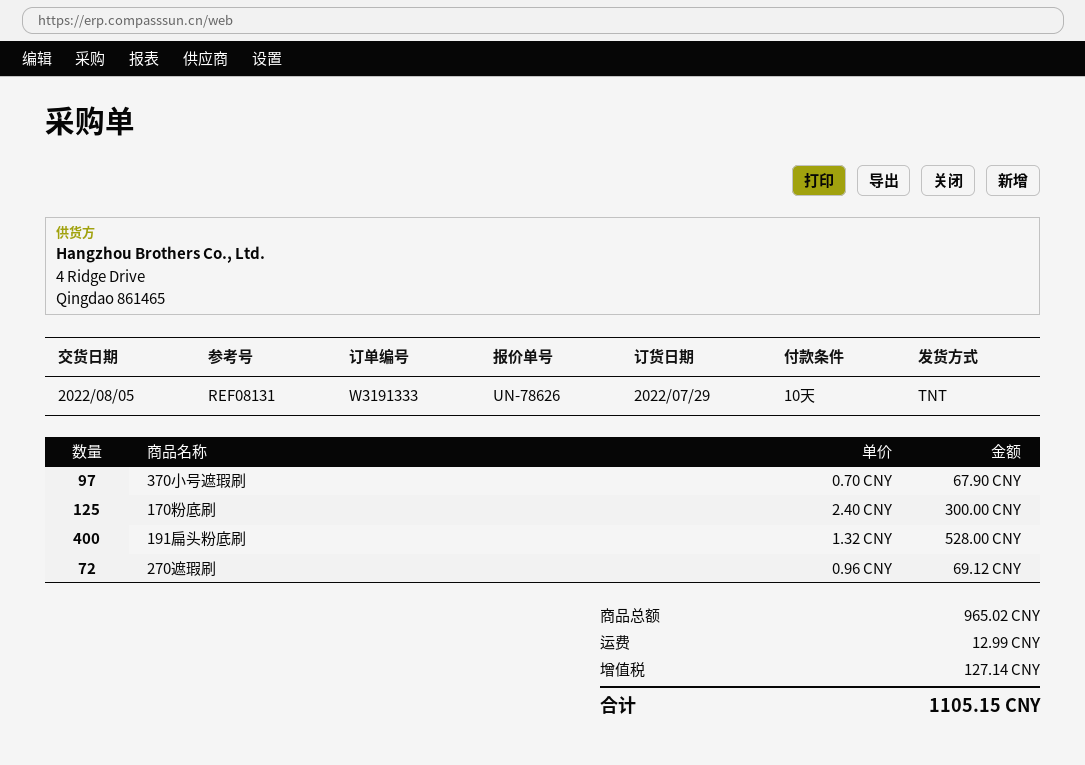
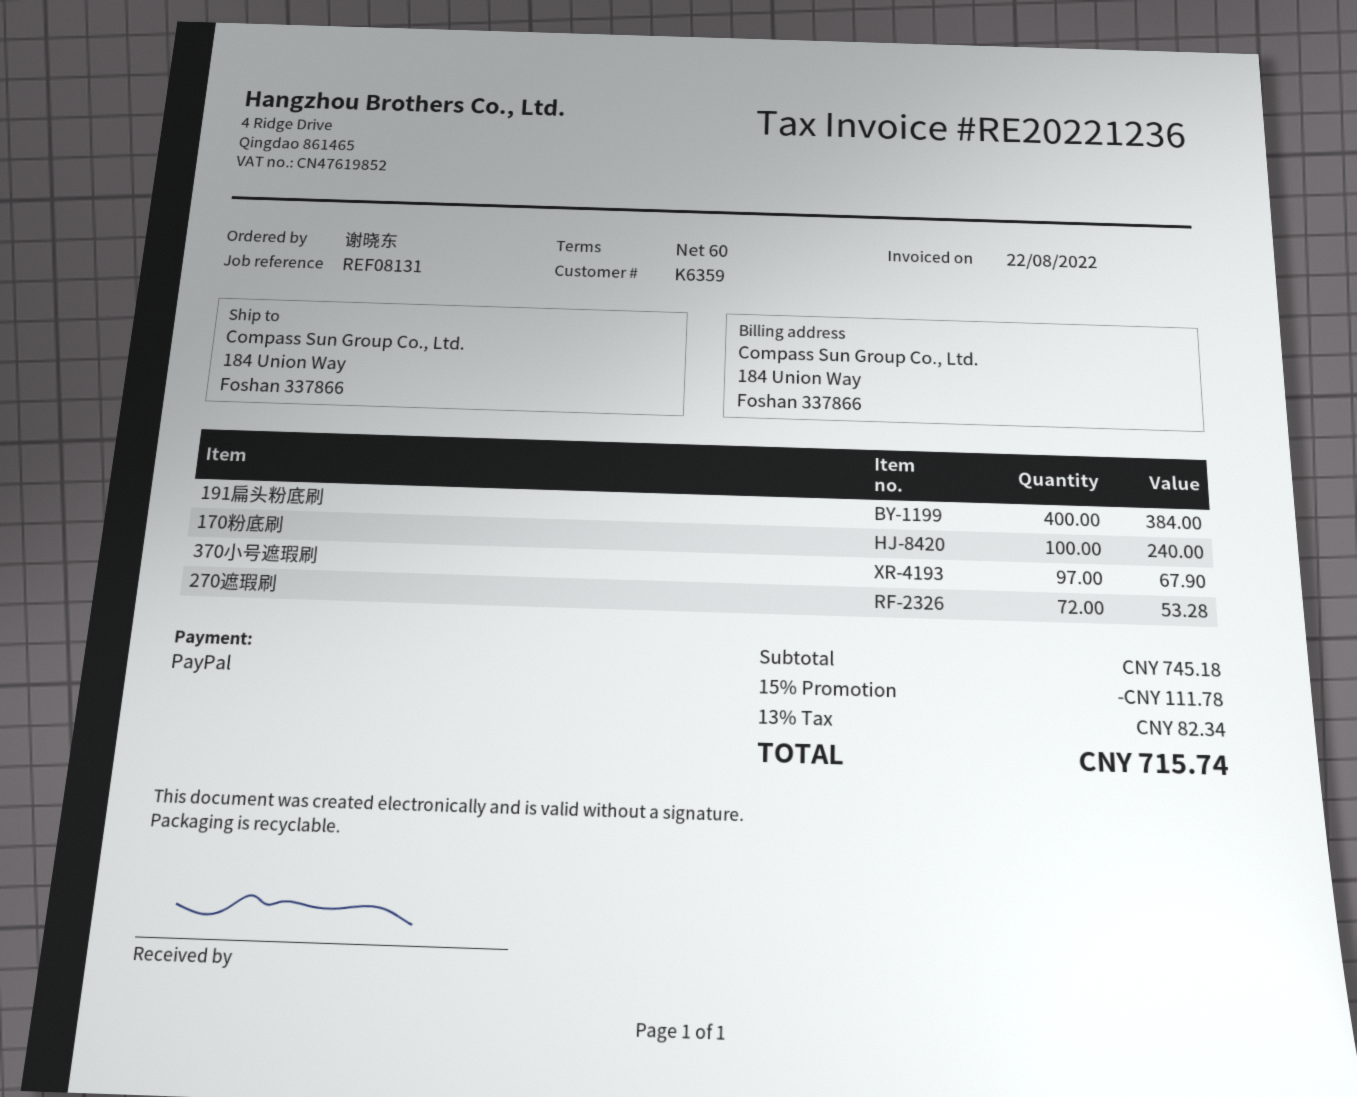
payment terms: 10 days -> 60 days
170粉底刷: 125 for 300.00 -> 100 for 240.00
191扁头粉底刷: 400 for 528.00 -> 400 for 384.00
270遮瑕刷: 72 for 69.12 -> 72 for 53.28
subtotal: 965.02 -> 745.18
discount: none -> 15% = 111.78
shipping: 12.99 -> none
tax: 127.14 -> 82.34
total: 1105.15 -> 715.74

